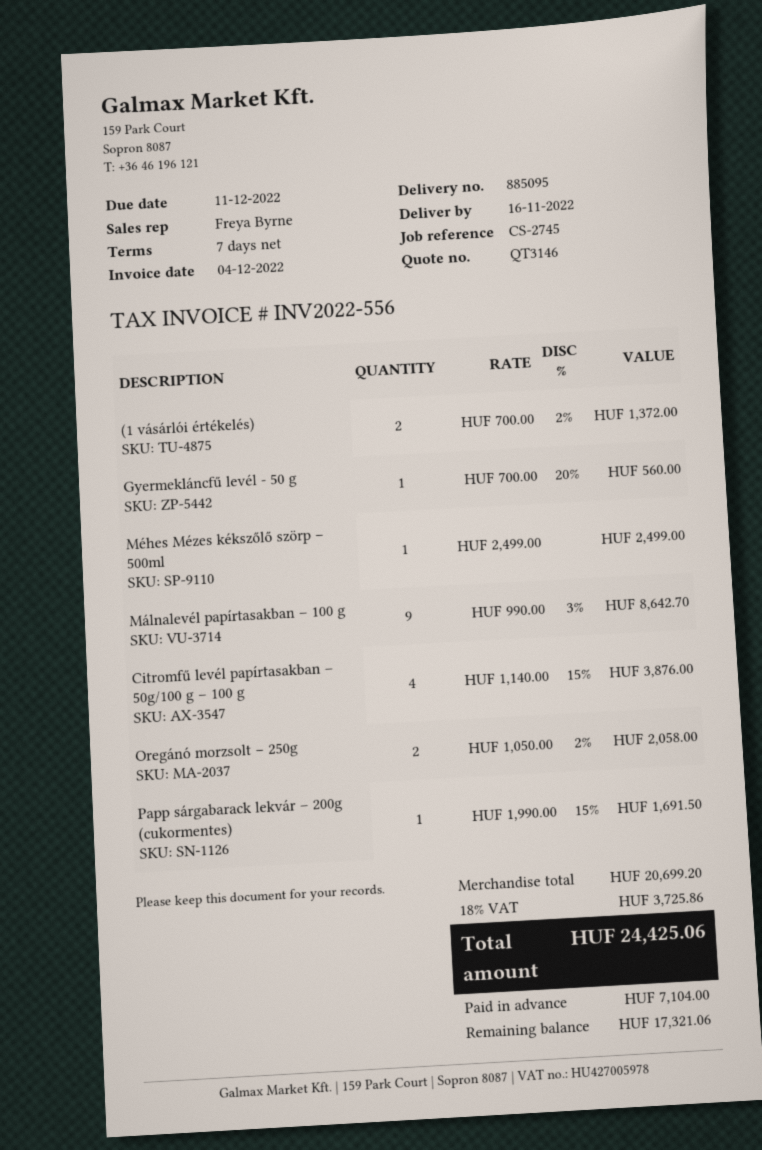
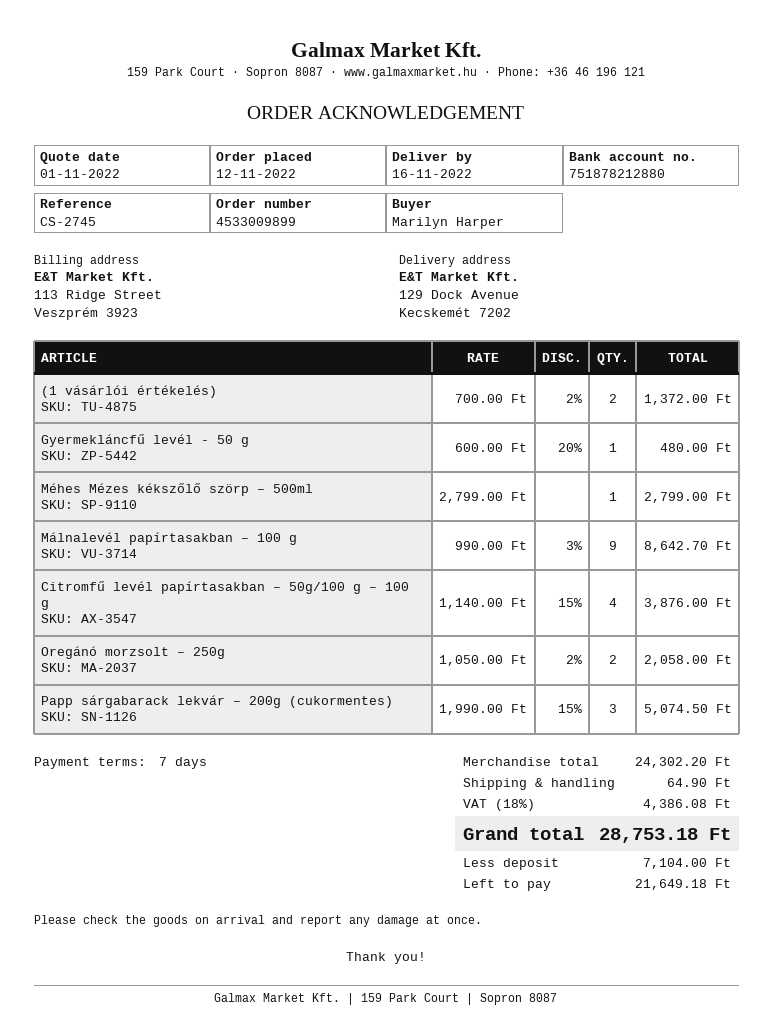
Gyermekláncfű levél - 50 g: 1 x 700.00 - 20% = 560.00 -> 1 x 600.00 - 20% = 480.00
Méhes Mézes kékszőlő szörp – 500ml: 1 x 2499.00 = 2499.00 -> 1 x 2799.00 = 2799.00
Papp sárgabarack lekvár – 200g (cukormentes): 1 x 1990.00 - 15% = 1691.50 -> 3 x 1990.00 - 15% = 5074.50
subtotal: 20699.20 -> 24302.20
shipping: none -> 64.90
tax: 18% = 3725.86 -> 18% = 4386.08
total: 24425.06 -> 28753.18
balance: 17321.06 -> 21649.18

